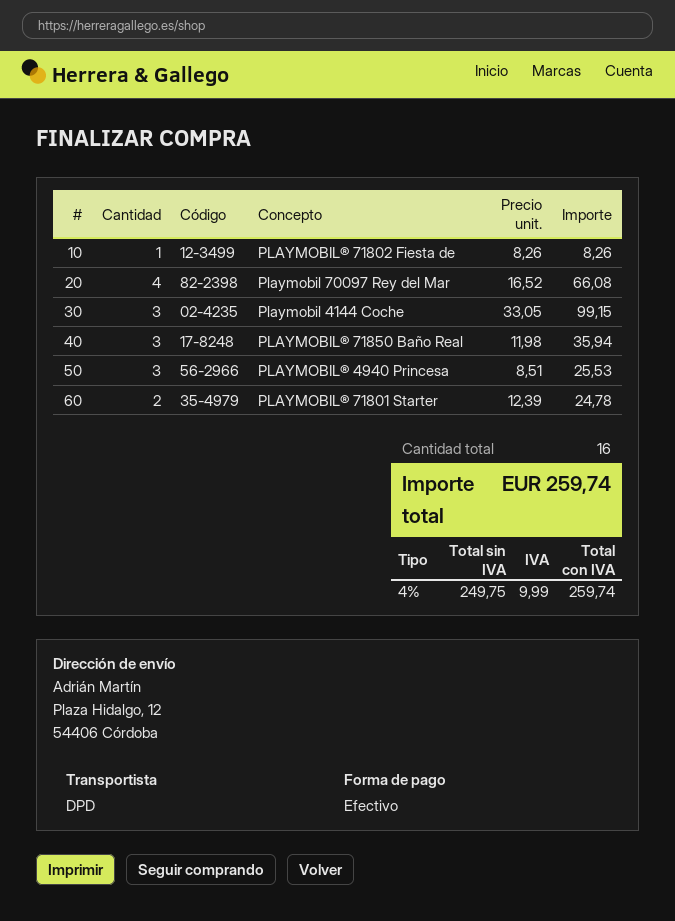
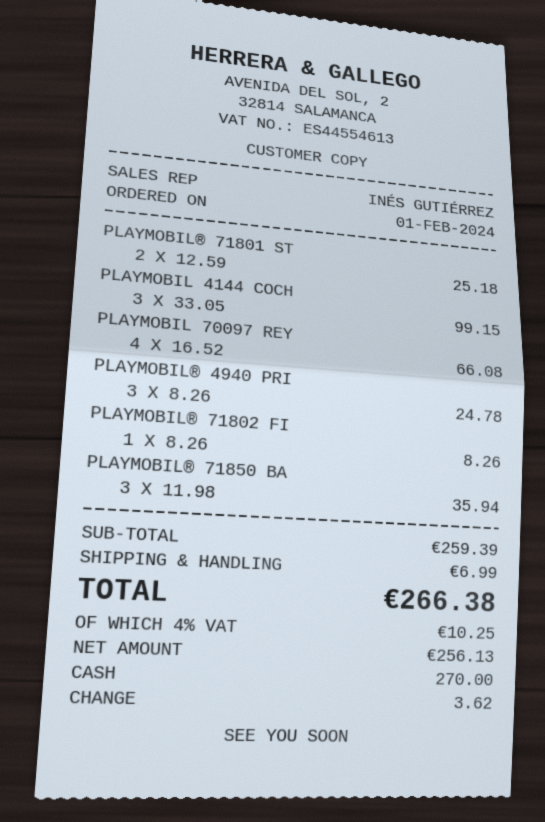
PLAYMOBIL® 4940 Princesa: 3 x 8.51 = 25.53 -> 3 x 8.26 = 24.78
PLAYMOBIL® 71801 Starter: 2 x 12.39 = 24.78 -> 2 x 12.59 = 25.18
shipping: none -> 6.99
net: 249.75 -> 256.13
tax: 4% = 9.99 -> 4% = 10.25
total: 259.74 -> 266.38

